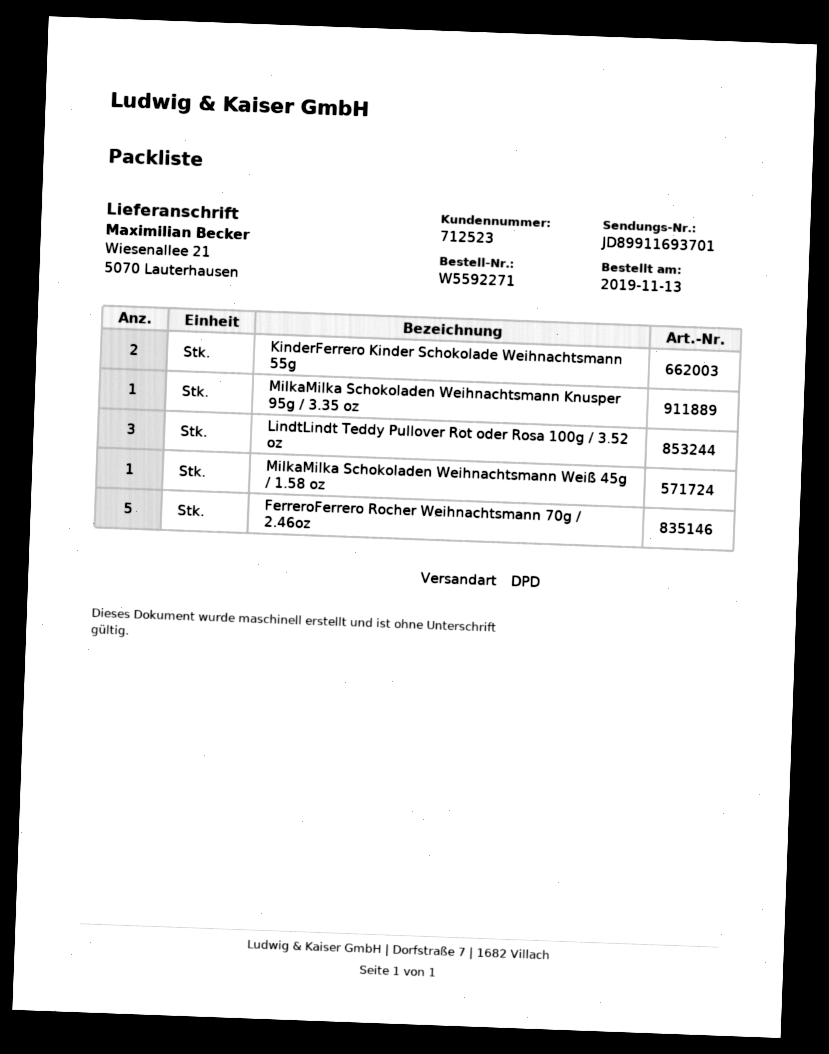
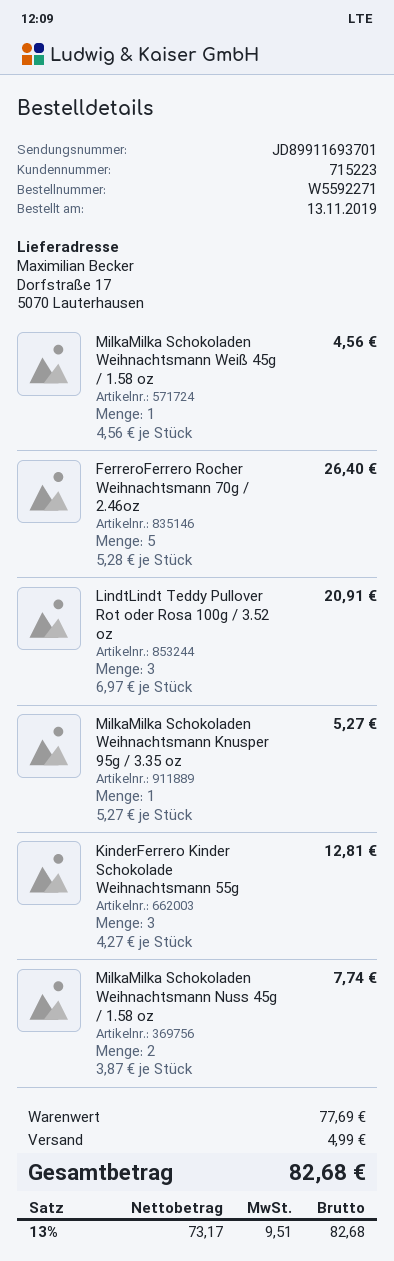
customer number: 712523 -> 715223
ship to: Wiesenallee 21, 5070 Lauterhausen -> Dorfstraße 17, 5070 Lauterhausen
KinderFerrero Kinder Schokolade Weihnachtsmann 55g: 2 -> 3
MilkaMilka Schokoladen Weihnachtsmann Nuss 45g / 1.58 oz: none -> 2

